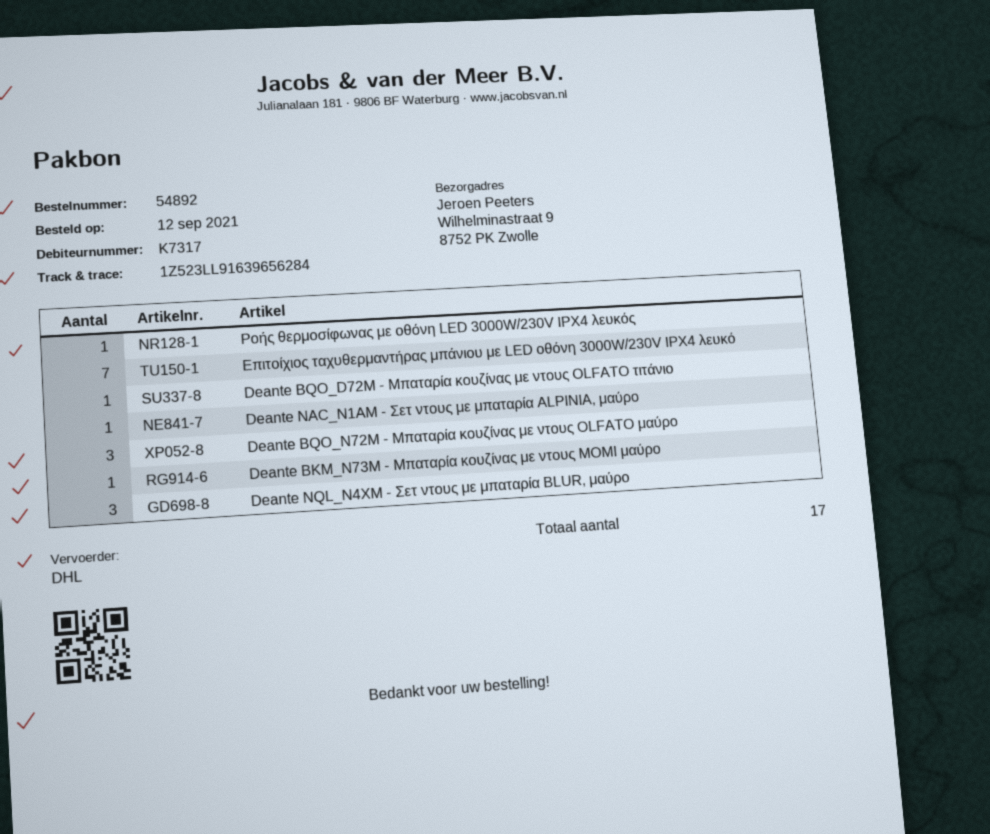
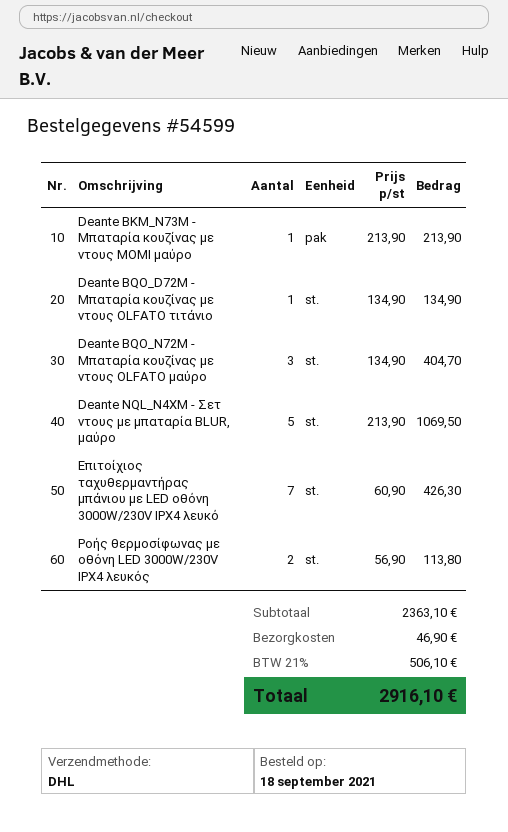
order number: 54892 -> 54599
order date: 2021-09-12 -> 2021-09-18
Ροής θερμοσίφωνας με οθόνη LED 3000W/230V IPX4 λευκός: 1 -> 2
Deante NAC_N1AM - Σετ ντους με μπαταρία ALPINIA, μαύρο: 1 -> none
Deante NQL_N4XM - Σετ ντους με μπαταρία BLUR, μαύρο: 3 -> 5

